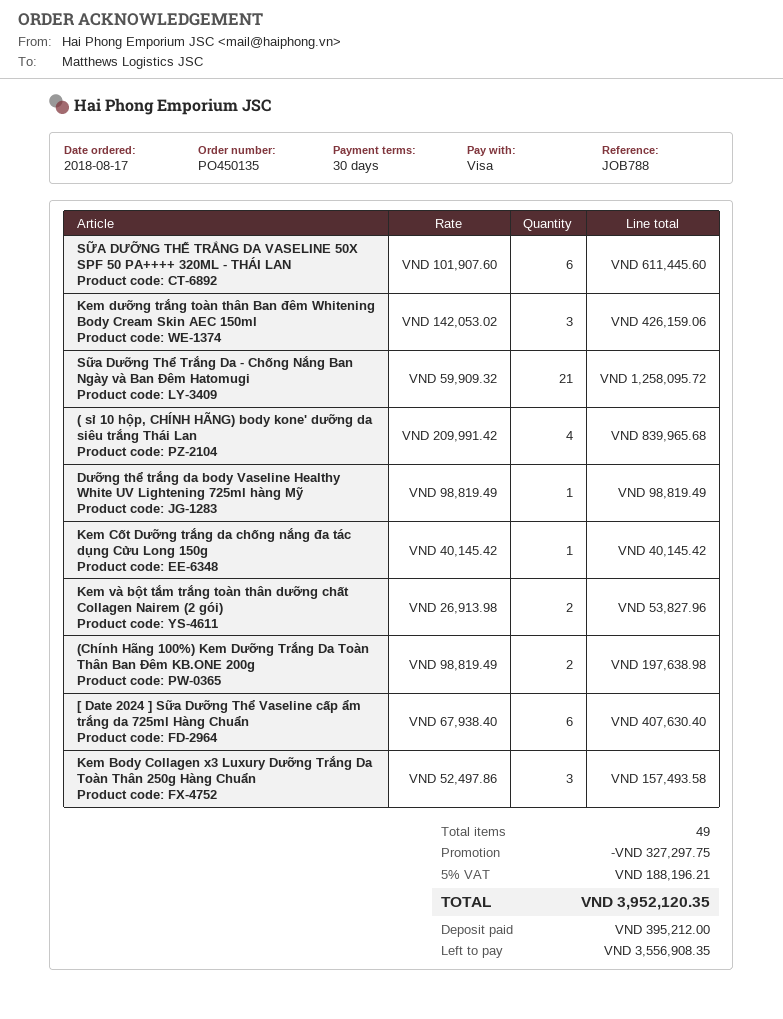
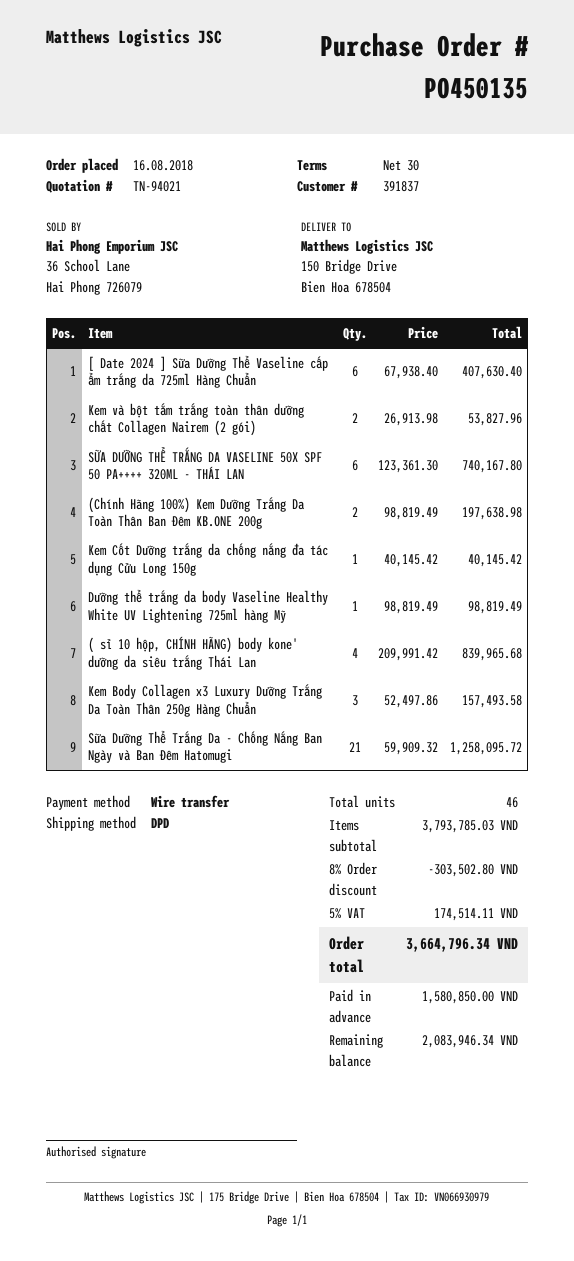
order date: 2018-08-17 -> 2018-08-16
payment method: Visa -> bank transfer
SỮA DƯỠNG THỂ TRẮNG DA VASELINE 50X SPF 50 PA++++ 320ML - THÁI LAN: 6 x 101907.60 = 611445.60 -> 6 x 123361.30 = 740167.80
Kem dưỡng trắng toàn thân Ban đêm Whitening Body Cream Skin AEC 150ml: 3 x 142053.02 = 426159.06 -> none
total quantity: 49 -> 46
discount: 327297.75 -> 303502.80
tax: 5% = 188196.21 -> 5% = 174514.11
total: 3952120.35 -> 3664796.34
deposit: 395212.00 -> 1580850.00
balance: 3556908.35 -> 2083946.34

